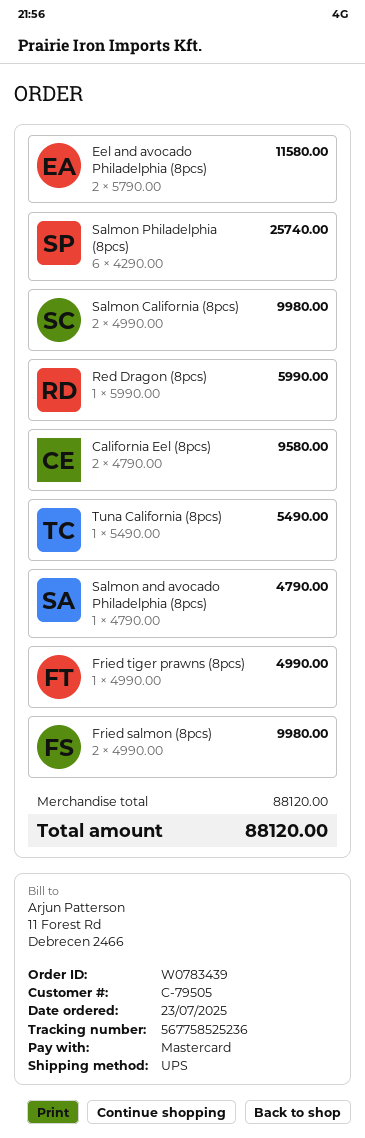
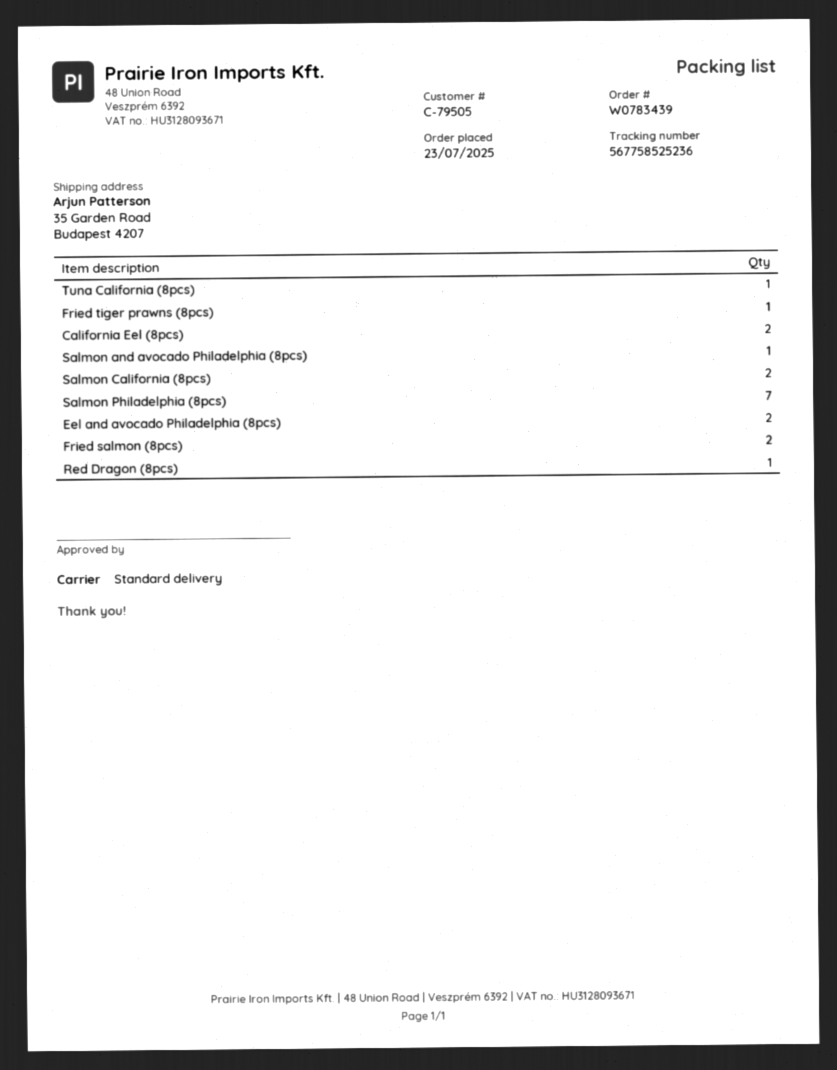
shipping method: UPS -> standard
Salmon Philadelphia (8pcs): 6 -> 7

